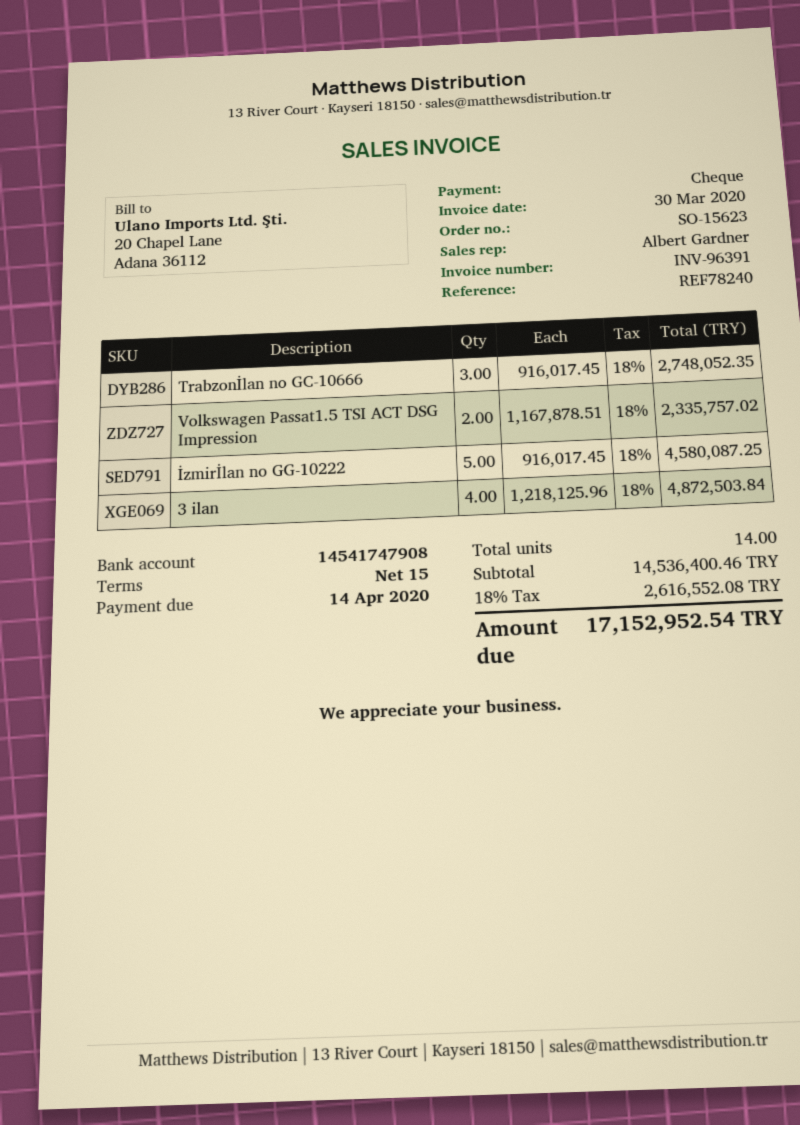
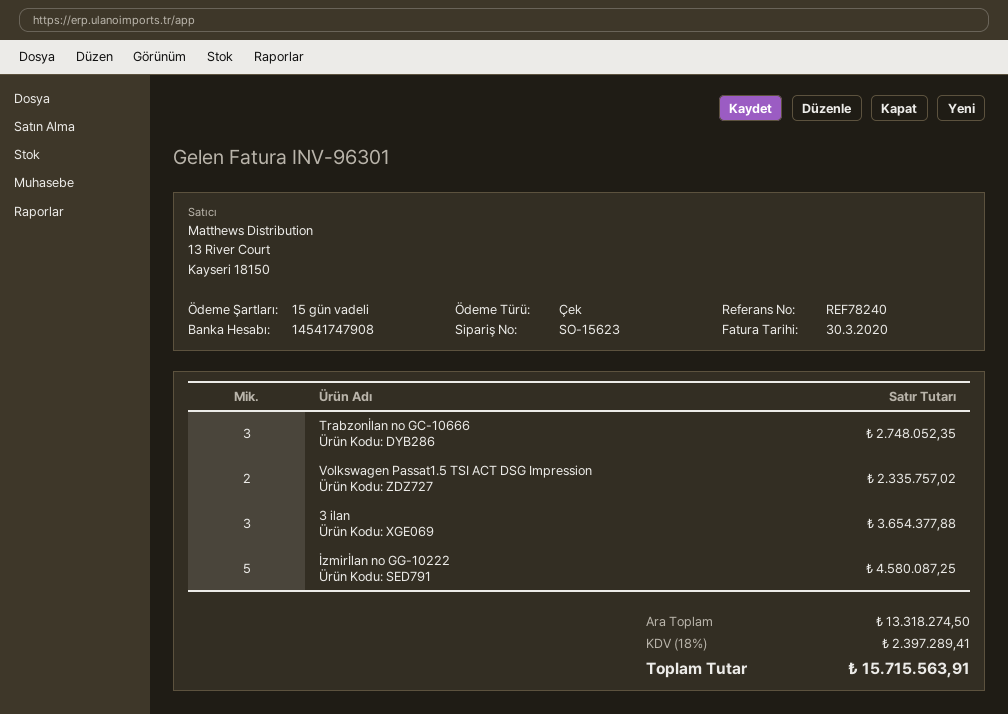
invoice number: INV-96391 -> INV-96301
3 ilan: 4 for 4872503.84 -> 3 for 3654377.88
subtotal: 14536400.46 -> 13318274.50
tax: 18% = 2616552.08 -> 18% = 2397289.41
total: 17152952.54 -> 15715563.91

